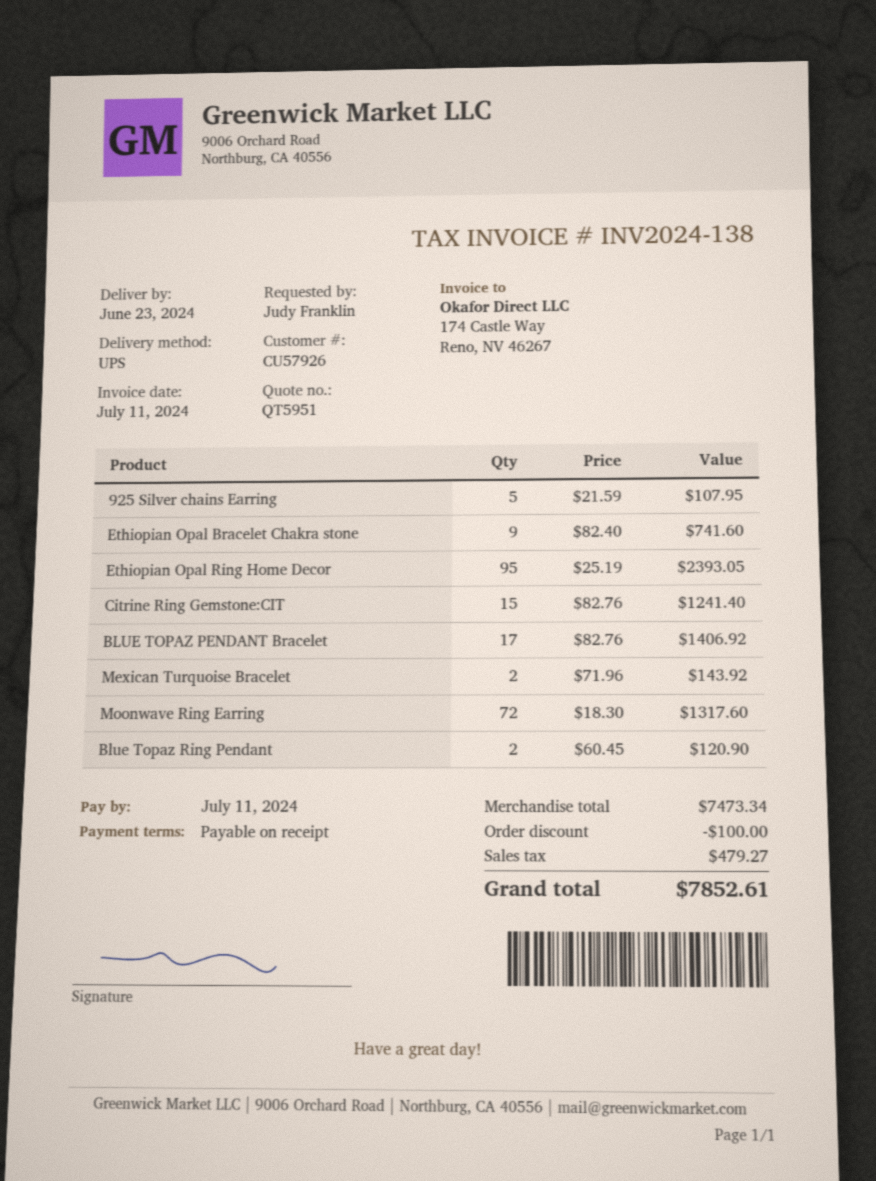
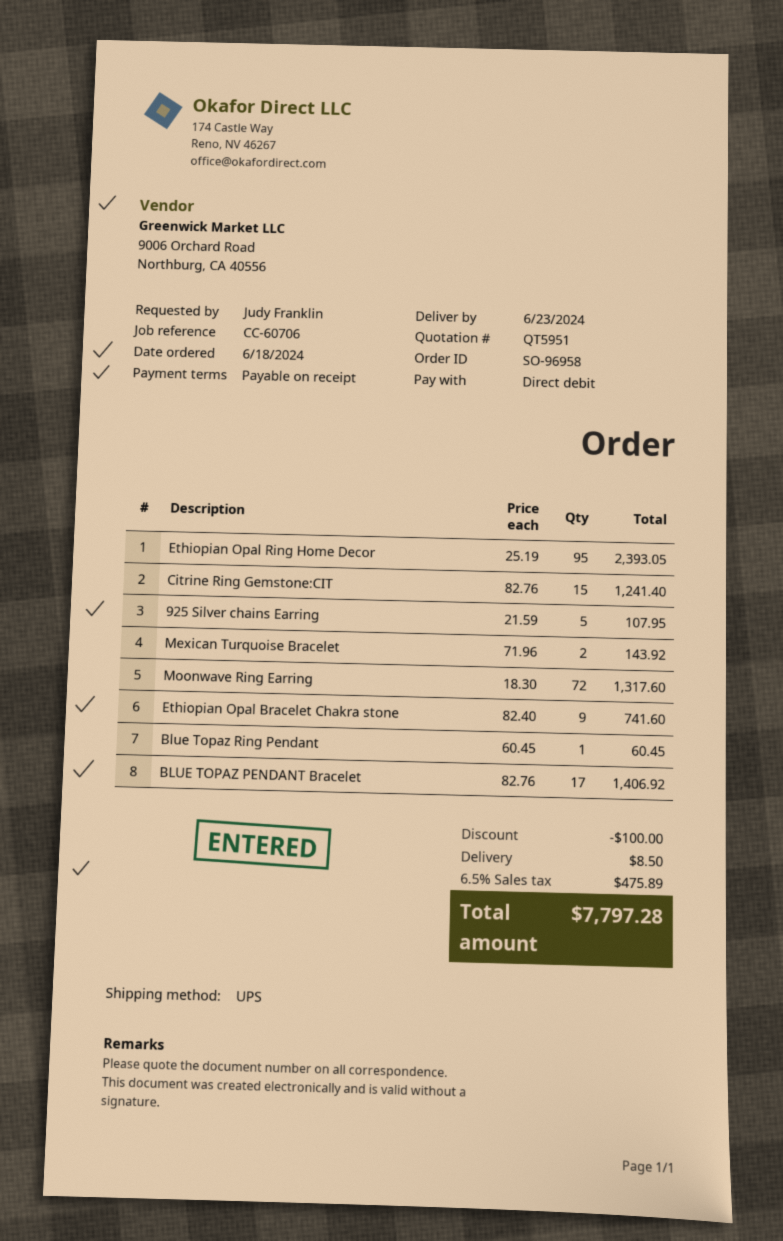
Blue Topaz Ring Pendant: 2 x 60.45 = 120.90 -> 1 x 60.45 = 60.45
shipping: none -> 8.50
tax: 479.27 -> 475.89
total: 7852.61 -> 7797.28

